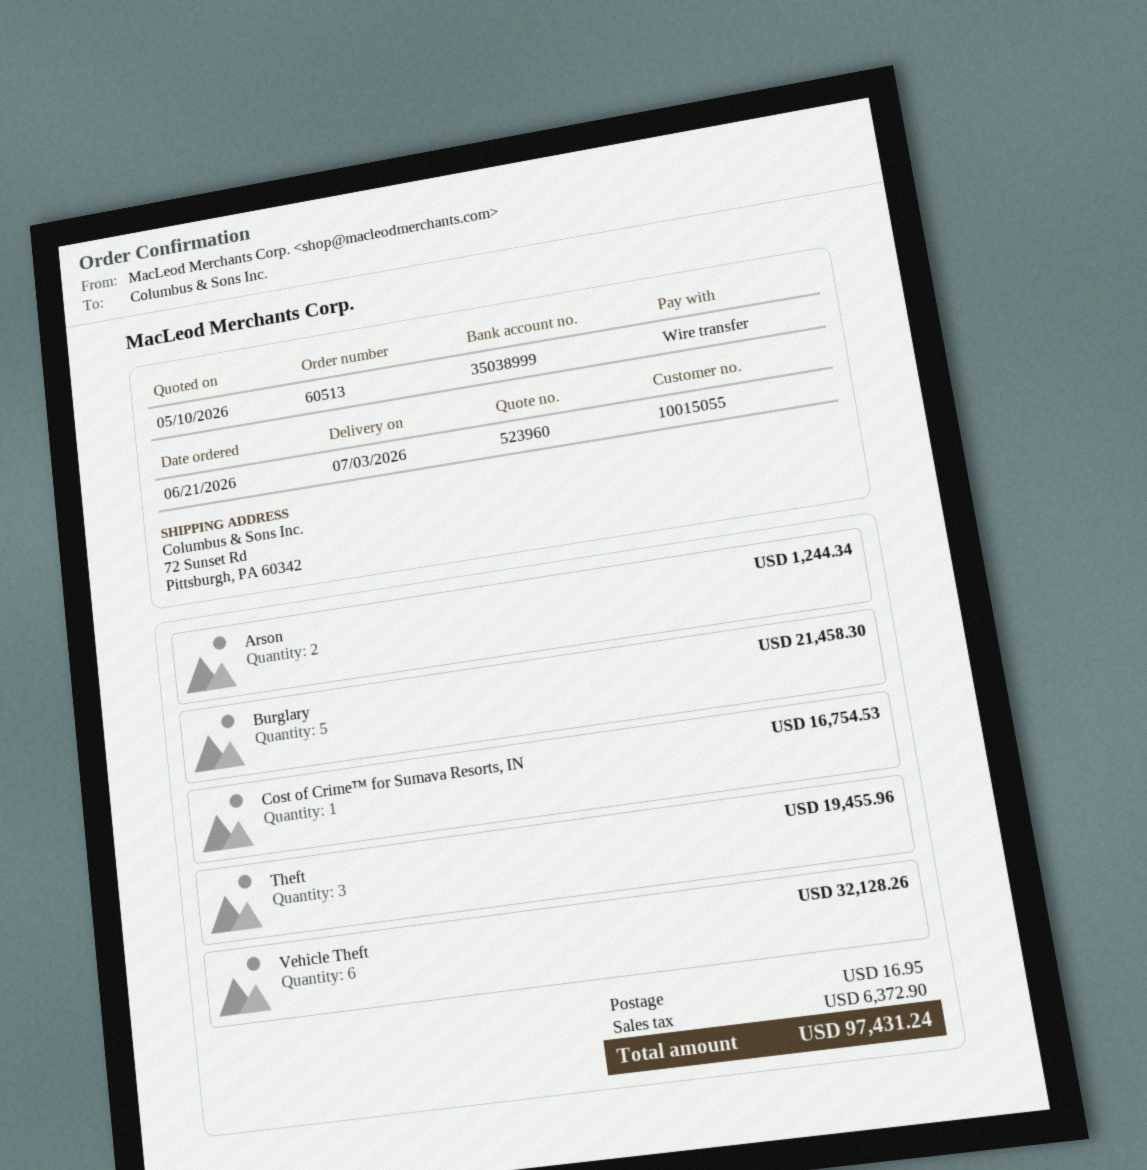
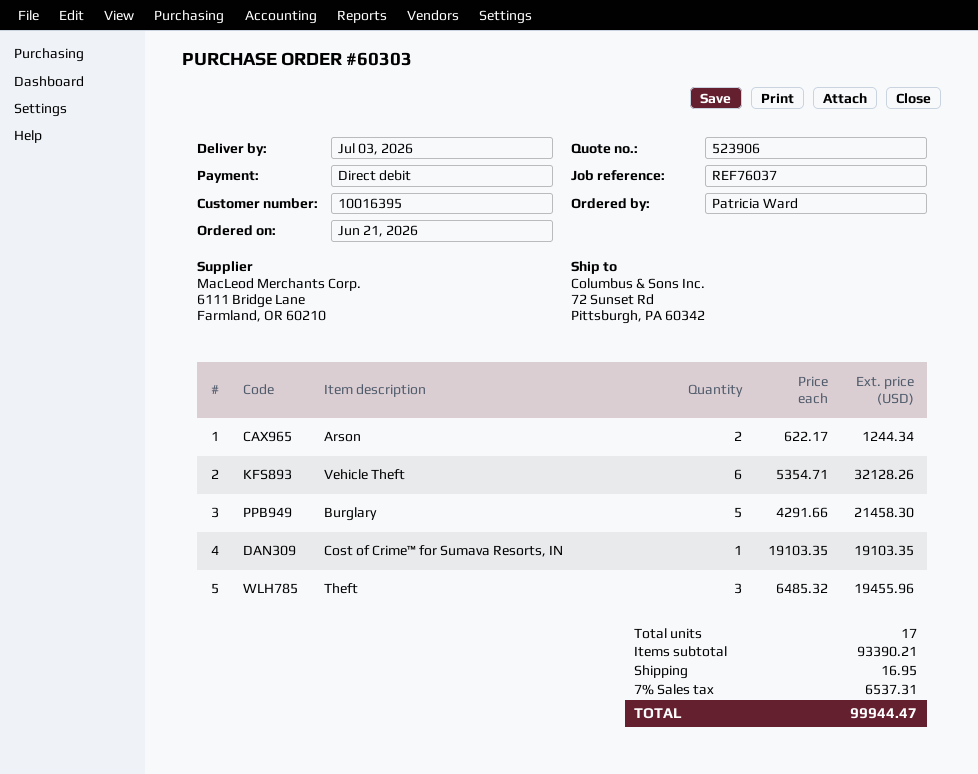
quote number: 523960 -> 523906
order number: 60513 -> 60303
customer number: 10015055 -> 10016395
payment method: bank transfer -> direct debit
Cost of Crime™ for Sumava Resorts, IN: 1 for 16754.53 -> 1 for 19103.35
tax: 6372.90 -> 6537.31
total: 97431.24 -> 99944.47

